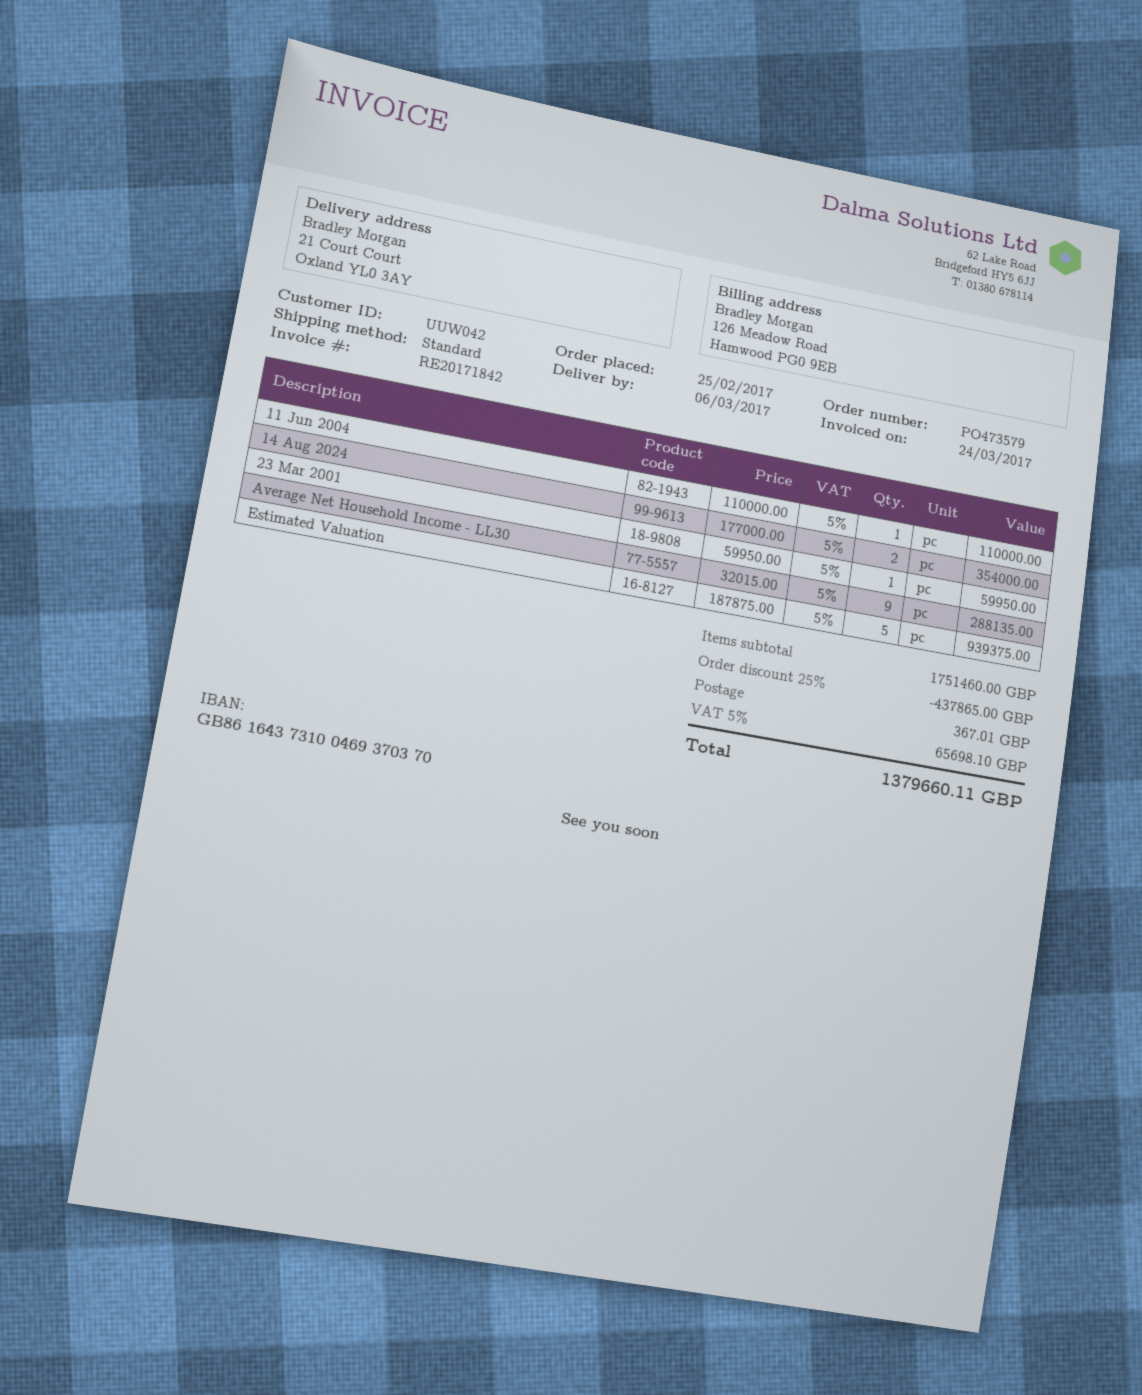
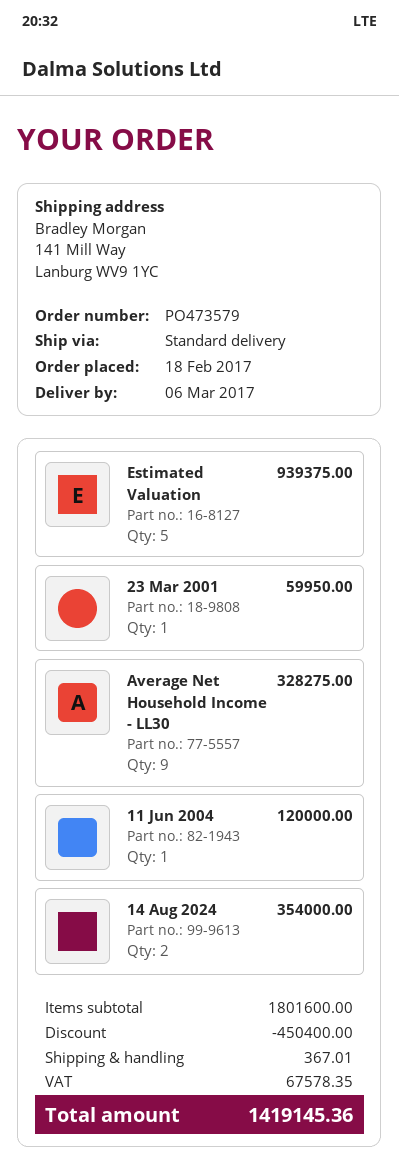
order date: 2017-02-25 -> 2017-02-18
ship to: 21 Court Court, Oxland YL0 3AY -> 141 Mill Way, Lanburg WV9 1YC
11 Jun 2004: 1 for 110000.00 -> 1 for 120000.00
Average Net Household Income - LL30: 9 for 288135.00 -> 9 for 328275.00
subtotal: 1751460.00 -> 1801600.00
discount: 437865.00 -> 450400.00
tax: 65698.10 -> 67578.35
total: 1379660.11 -> 1419145.36

